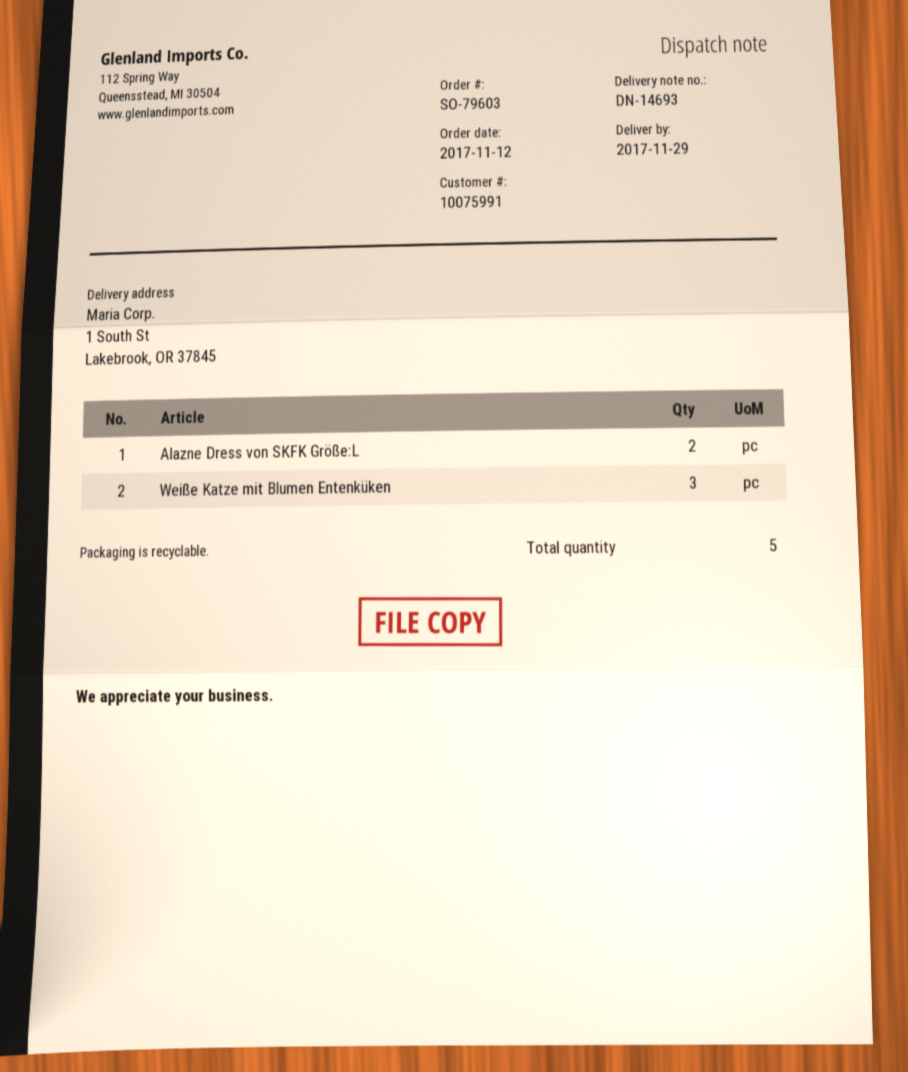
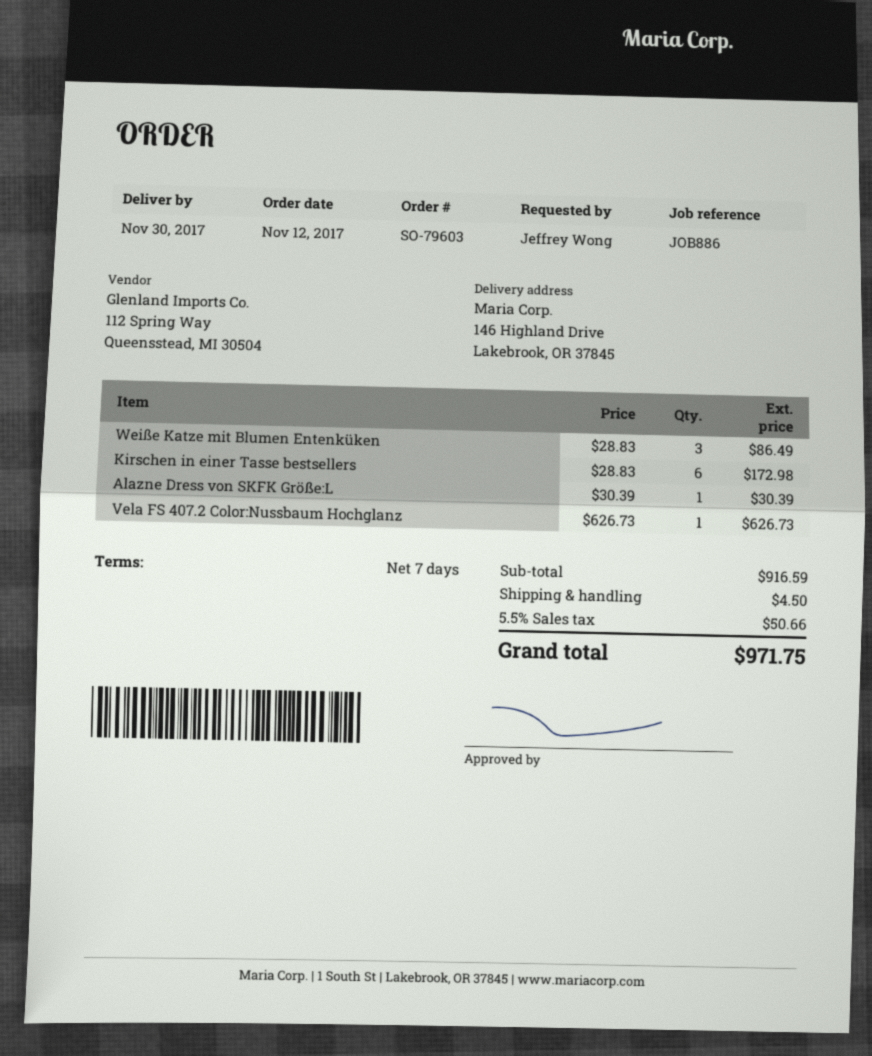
delivery date: 2017-11-29 -> 2017-11-30
ship to: 1 South St, Lakebrook, OR 37845 -> 146 Highland Drive, Lakebrook, OR 37845
Alazne Dress von SKFK Größe:L: 2 -> 1
Kirschen in einer Tasse bestsellers: none -> 6
Vela FS 407.2 Color:Nussbaum Hochglanz: none -> 1

